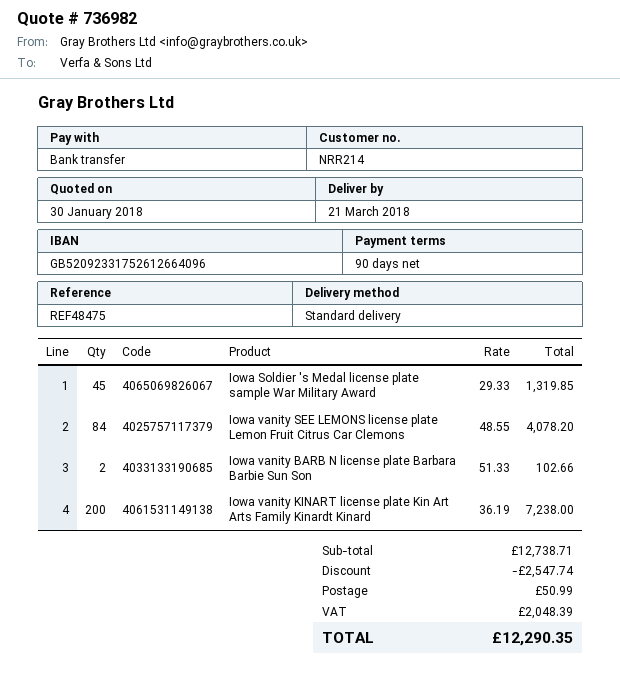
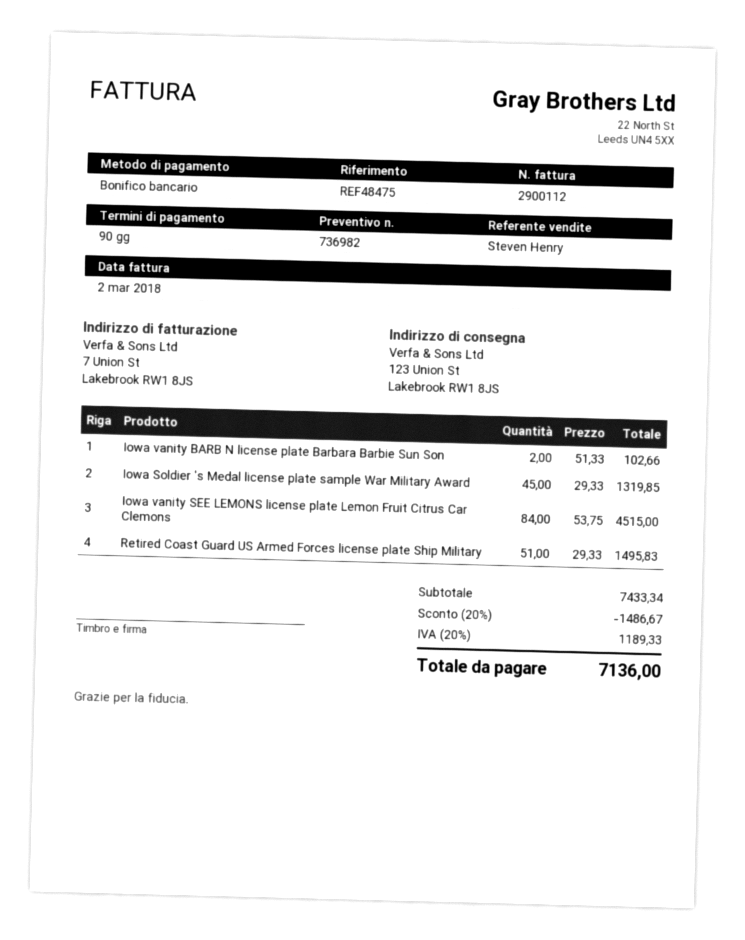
Iowa vanity SEE LEMONS license plate Lemon Fruit Citrus Car Clemons: 84 x 48.55 = 4078.20 -> 84 x 53.75 = 4515.00
Iowa vanity KINART license plate Kin Art Arts Family Kinardt Kinard: 200 x 36.19 = 7238.00 -> none
Retired Coast Guard US Armed Forces license plate Ship Military: none -> 51 x 29.33 = 1495.83
subtotal: 12738.71 -> 7433.34
discount: 2547.74 -> 1486.67
shipping: 50.99 -> none
tax: 2048.39 -> 1189.33
total: 12290.35 -> 7136.00

